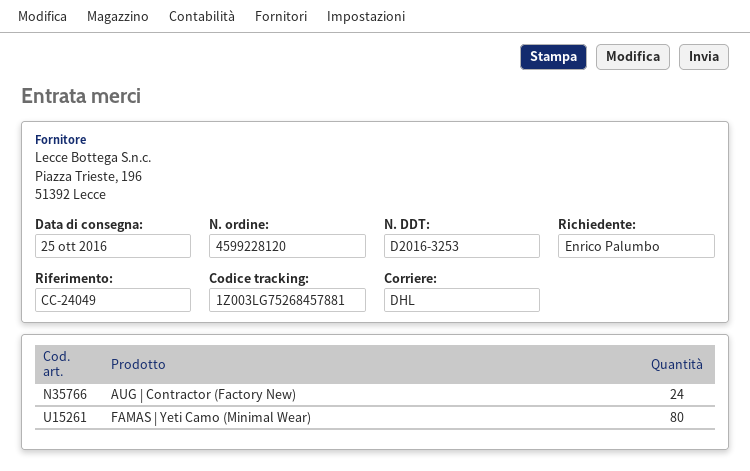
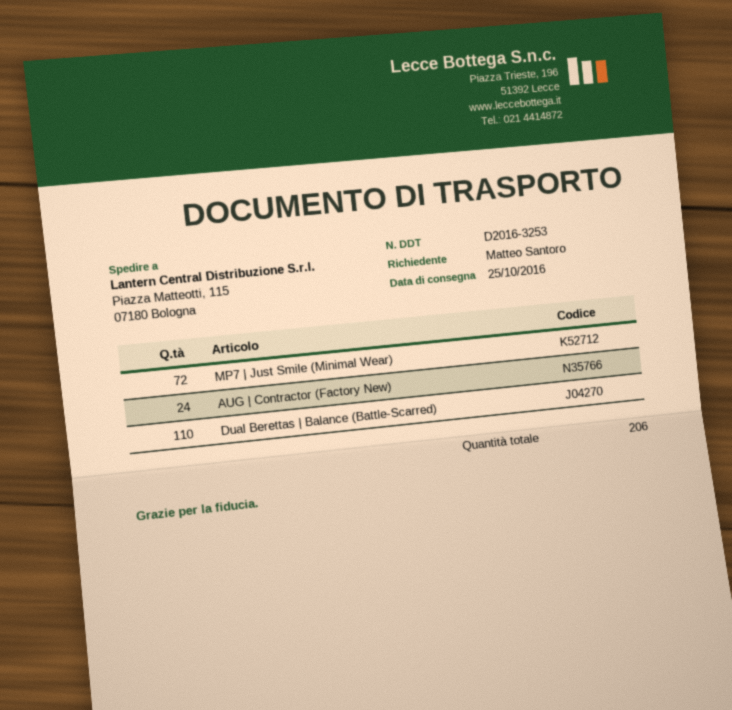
ordered by: Enrico Palumbo -> Matteo Santoro
FAMAS | Yeti Camo (Minimal Wear): 80 -> none
MP7 | Just Smile (Minimal Wear): none -> 72
Dual Berettas | Balance (Battle-Scarred): none -> 110

